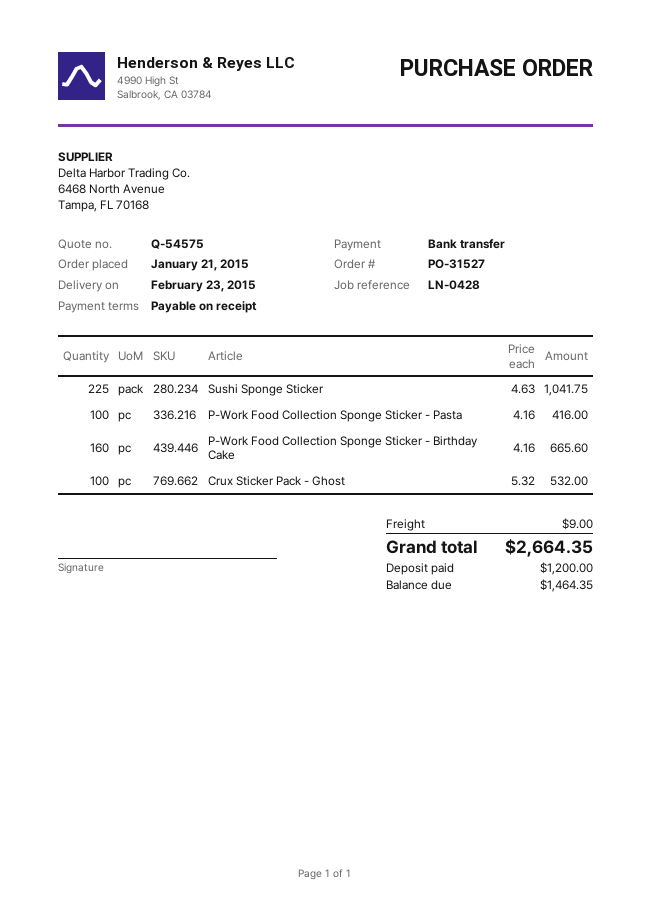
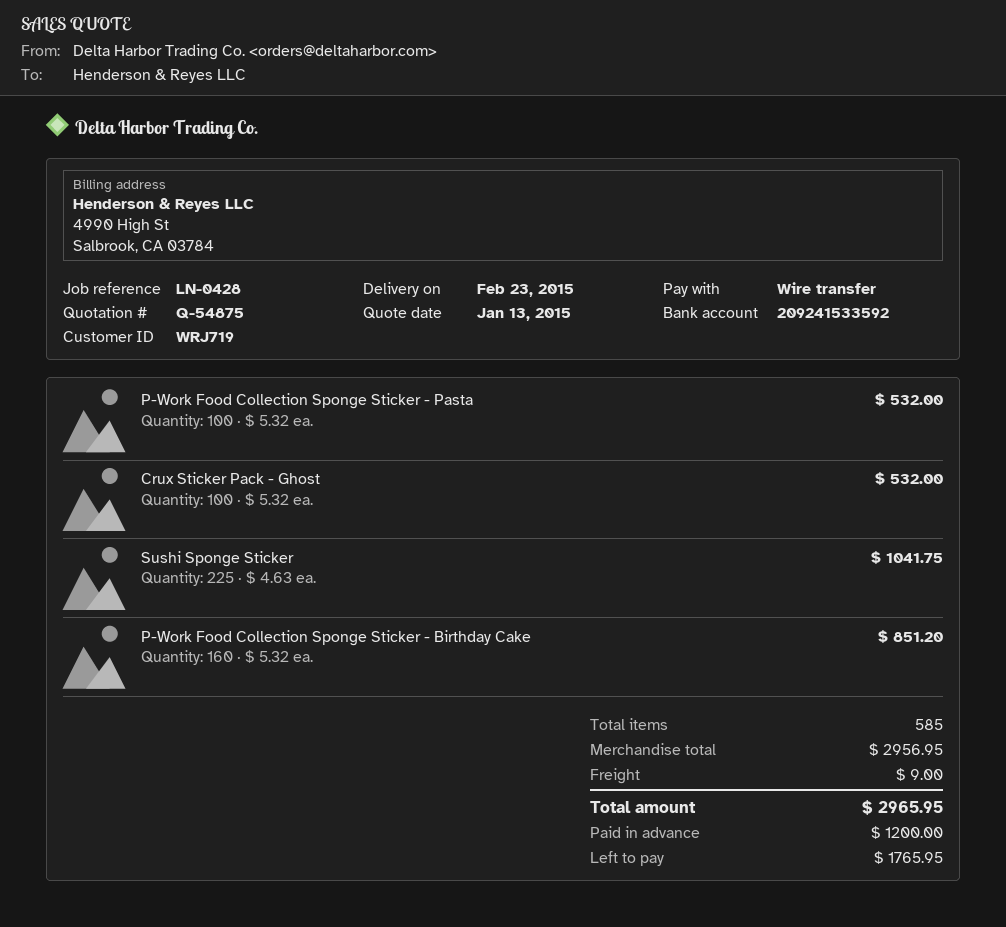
quote number: Q-54575 -> Q-54875
P-Work Food Collection Sponge Sticker - Pasta: 100 x 4.16 = 416.00 -> 100 x 5.32 = 532.00
P-Work Food Collection Sponge Sticker - Birthday Cake: 160 x 4.16 = 665.60 -> 160 x 5.32 = 851.20
total: 2664.35 -> 2965.95
balance: 1464.35 -> 1765.95

